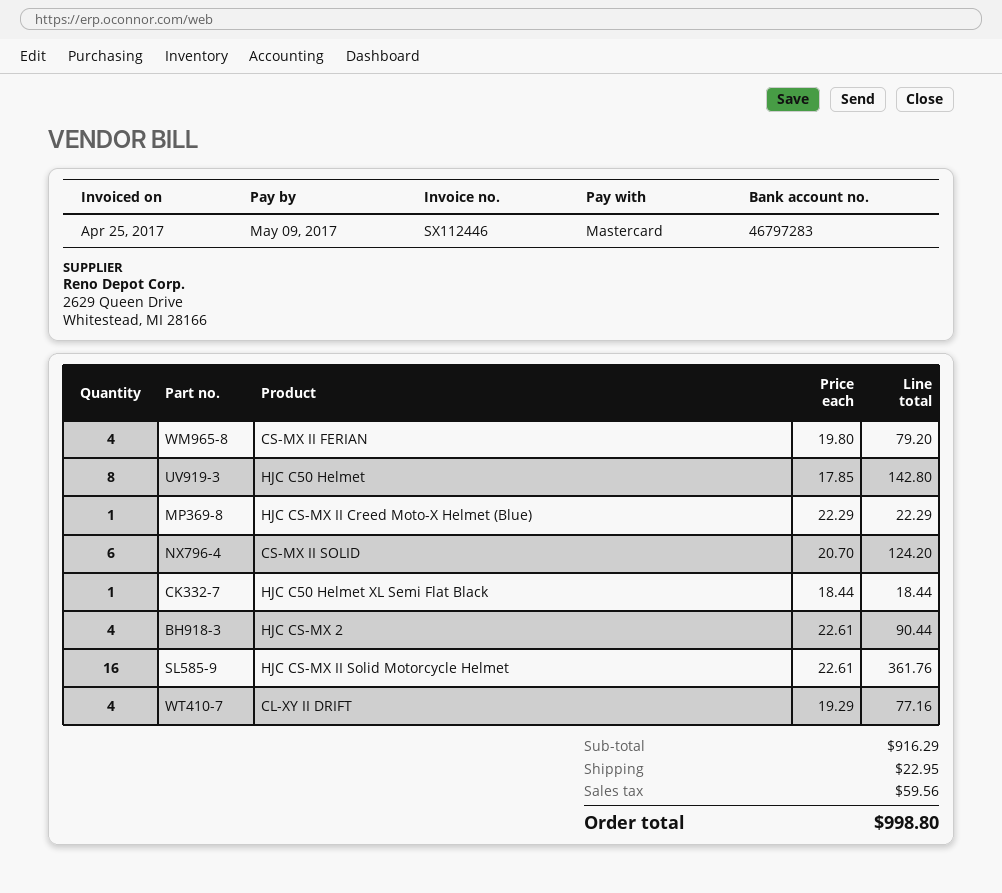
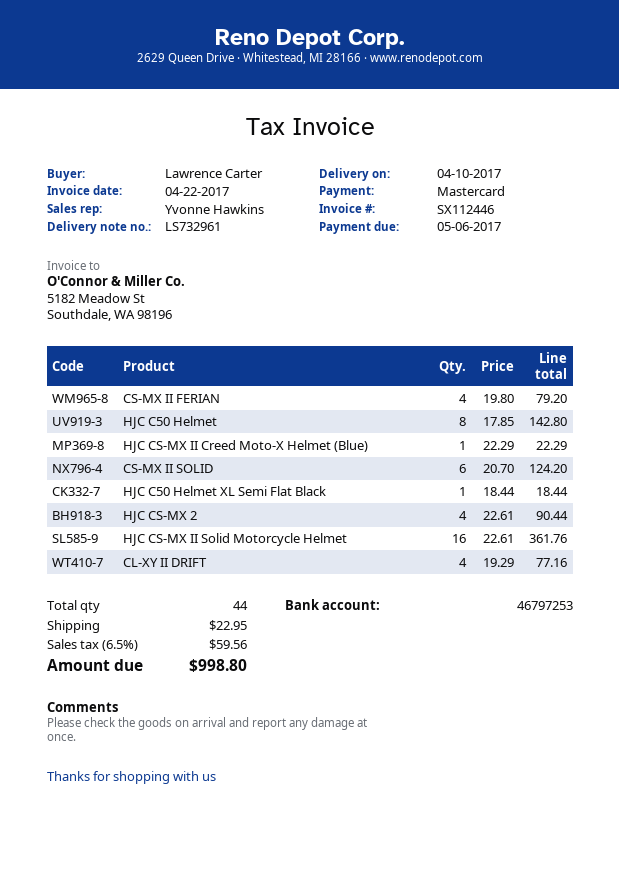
invoice date: 2017-04-25 -> 2017-04-22
due date: 2017-05-09 -> 2017-05-06
bank account: 46797283 -> 46797253

